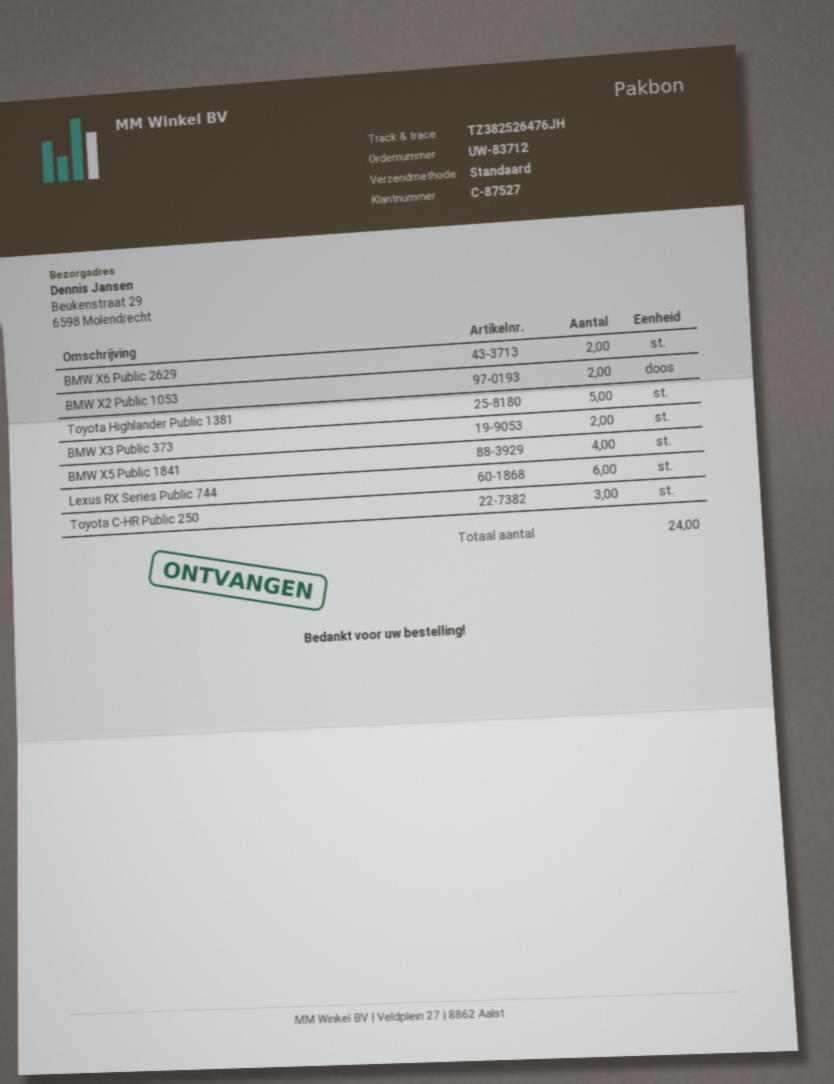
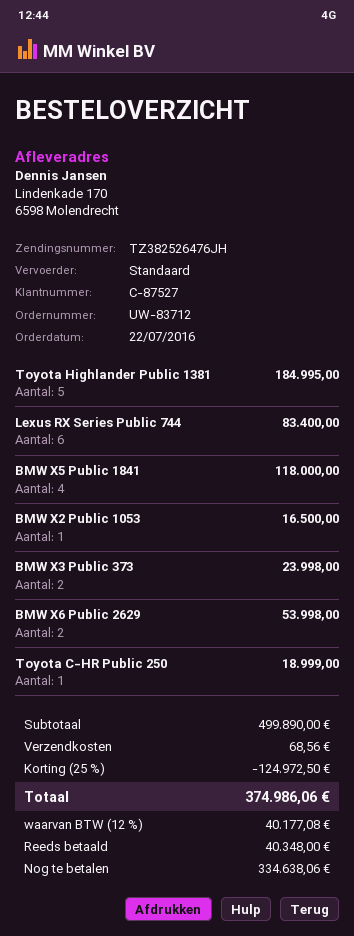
ship to: Beukenstraat 29, 6598 Molendrecht -> Lindenkade 170, 6598 Molendrecht
BMW X2 Public 1053: 2 -> 1
Toyota C-HR Public 250: 3 -> 1

